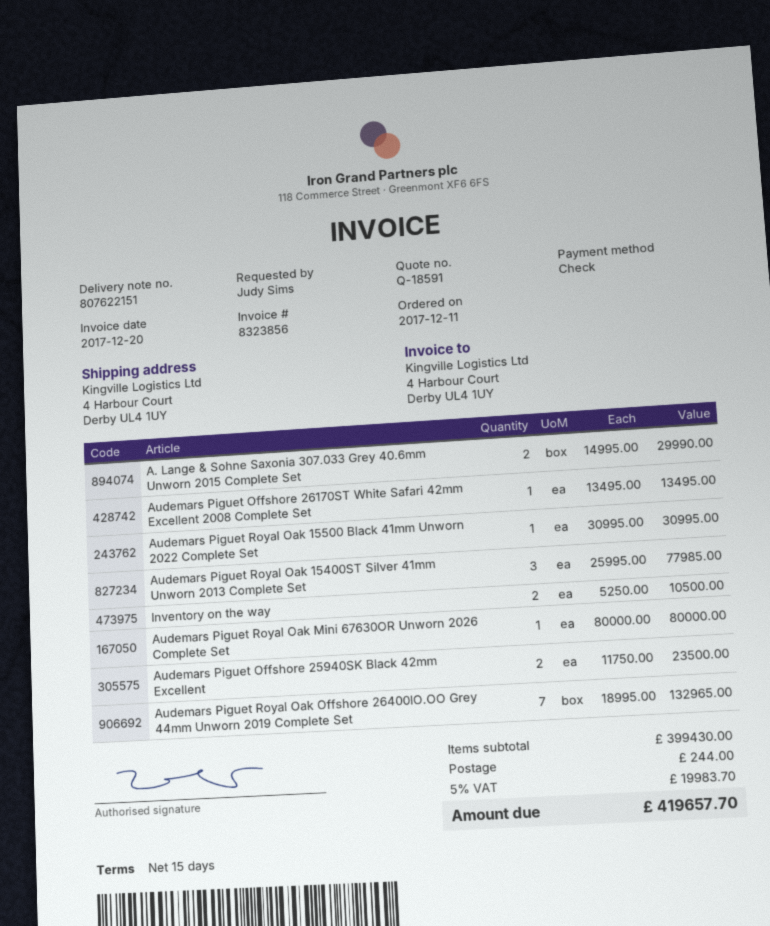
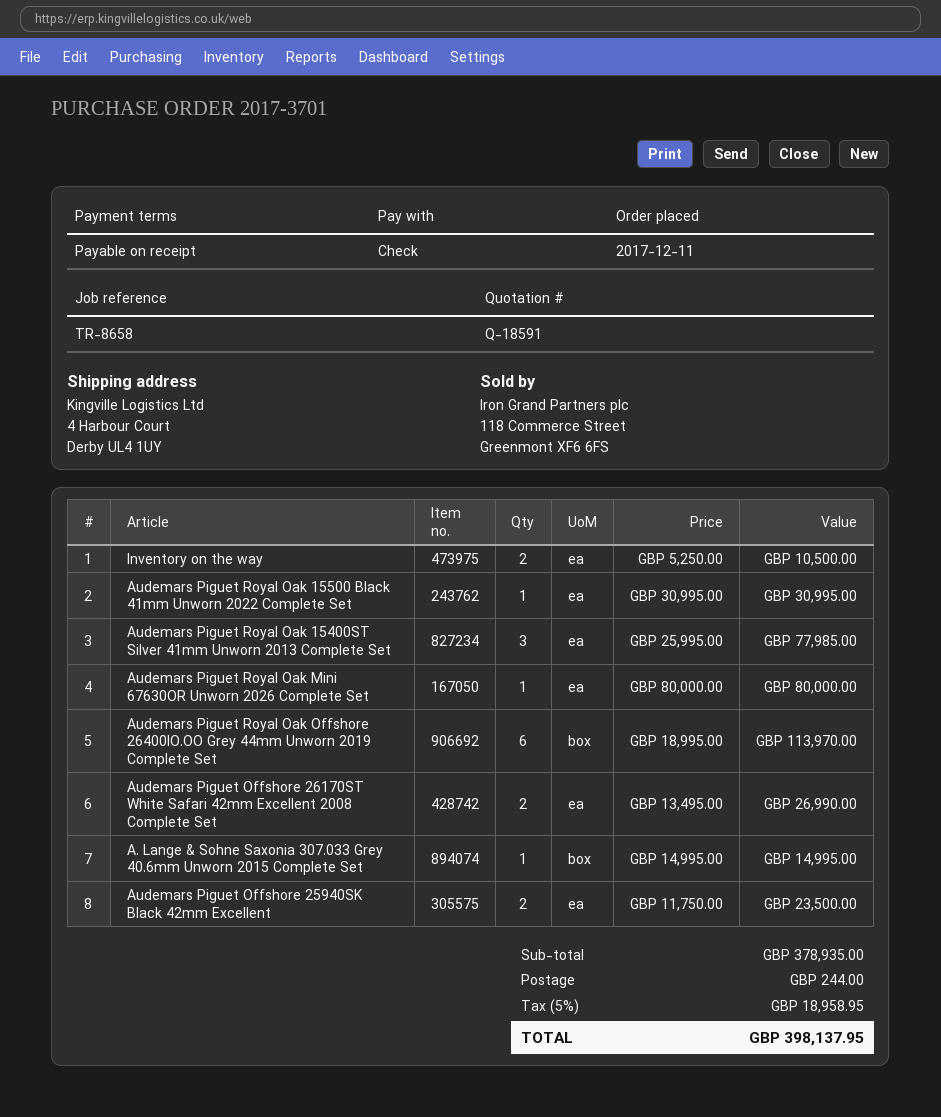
payment terms: 15 days -> on receipt
A. Lange & Sohne Saxonia 307.033 Grey 40.6mm Unworn 2015 Complete Set: 2 x 14995.00 = 29990.00 -> 1 x 14995.00 = 14995.00
Audemars Piguet Offshore 26170ST White Safari 42mm Excellent 2008 Complete Set: 1 x 13495.00 = 13495.00 -> 2 x 13495.00 = 26990.00
Audemars Piguet Royal Oak Offshore 26400IO.OO Grey 44mm Unworn 2019 Complete Set: 7 x 18995.00 = 132965.00 -> 6 x 18995.00 = 113970.00
subtotal: 399430.00 -> 378935.00
tax: 5% = 19983.70 -> 5% = 18958.95
total: 419657.70 -> 398137.95

